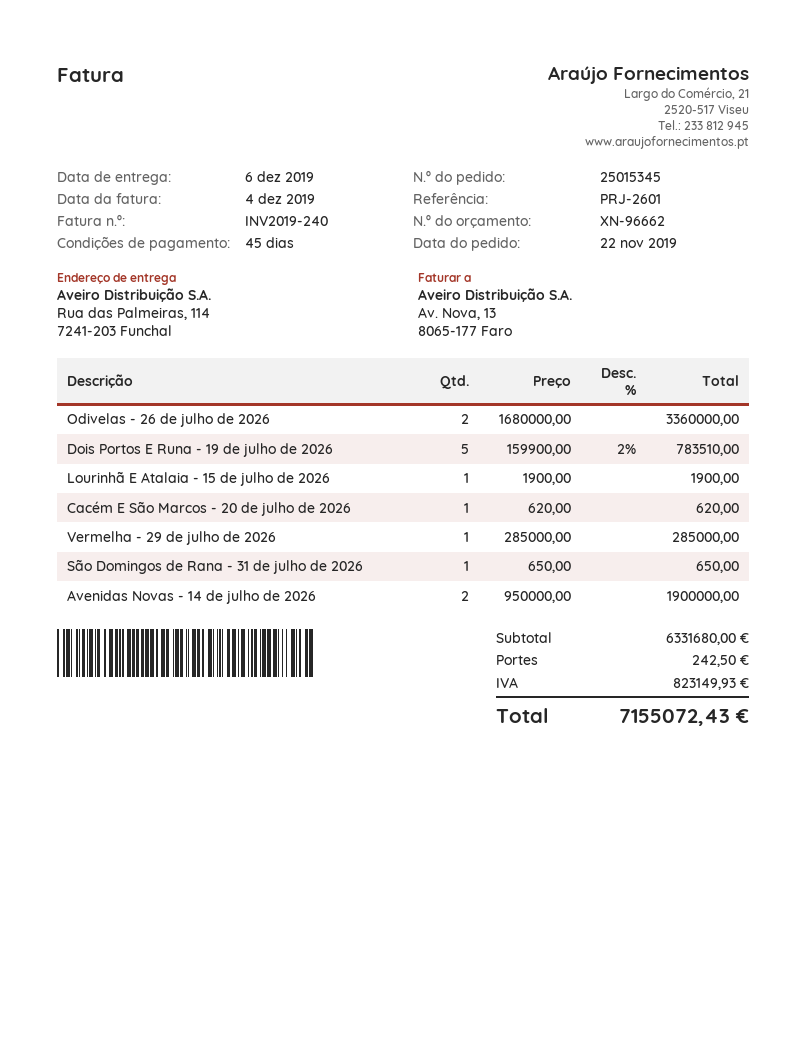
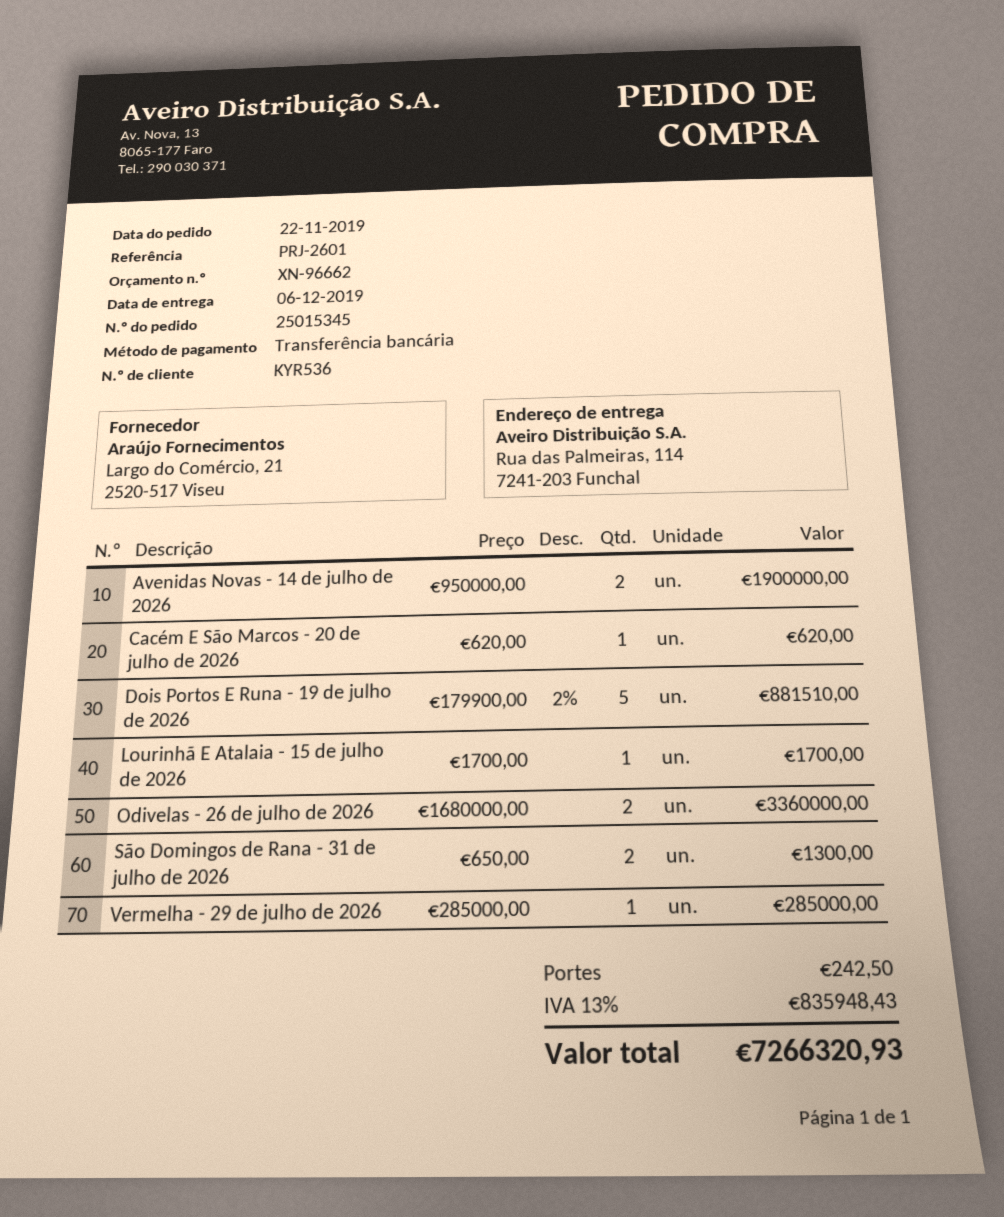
Dois Portos E Runa - 19 de julho de 2026: 5 x 159900.00 - 2% = 783510.00 -> 5 x 179900.00 - 2% = 881510.00
Lourinhã E Atalaia - 15 de julho de 2026: 1 x 1900.00 = 1900.00 -> 1 x 1700.00 = 1700.00
São Domingos de Rana - 31 de julho de 2026: 1 x 650.00 = 650.00 -> 2 x 650.00 = 1300.00
tax: 823149.93 -> 835948.43
total: 7155072.43 -> 7266320.93

